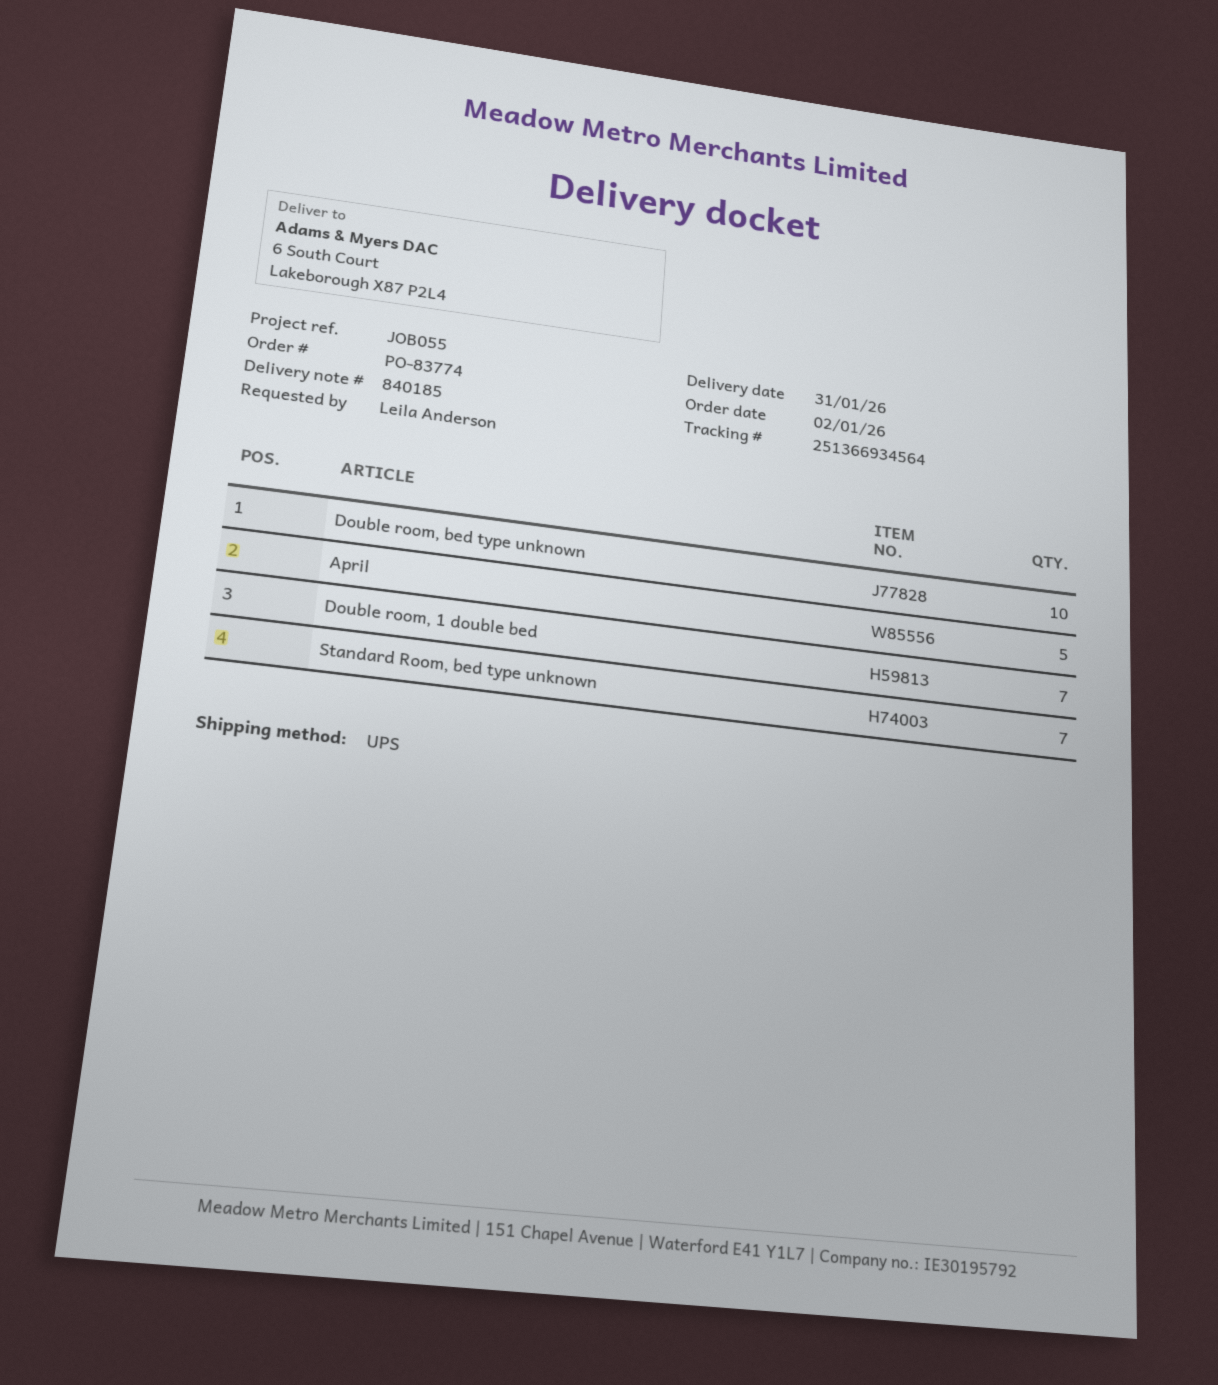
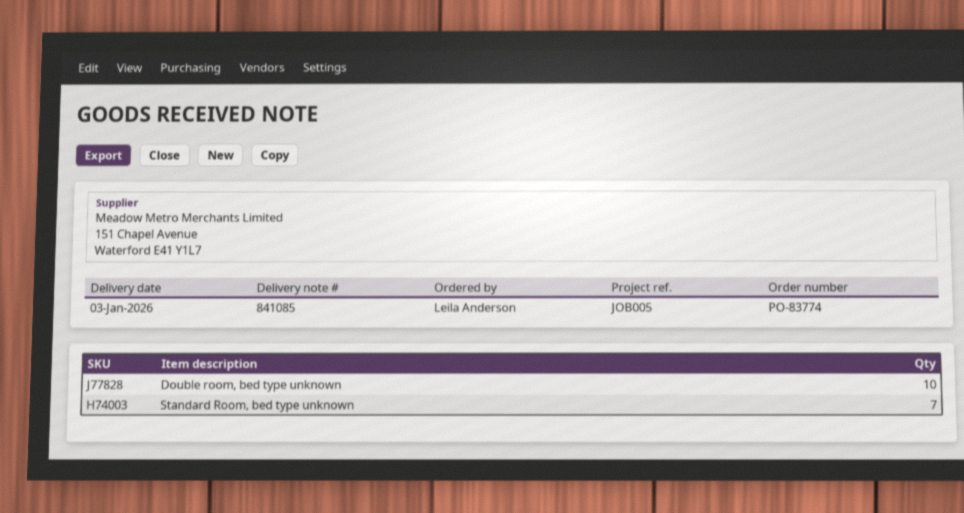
delivery note number: 840185 -> 841085
delivery date: 2026-01-31 -> 2026-01-03
reference: JOB055 -> JOB005
April: 5 -> none
Double room, 1 double bed: 7 -> none

